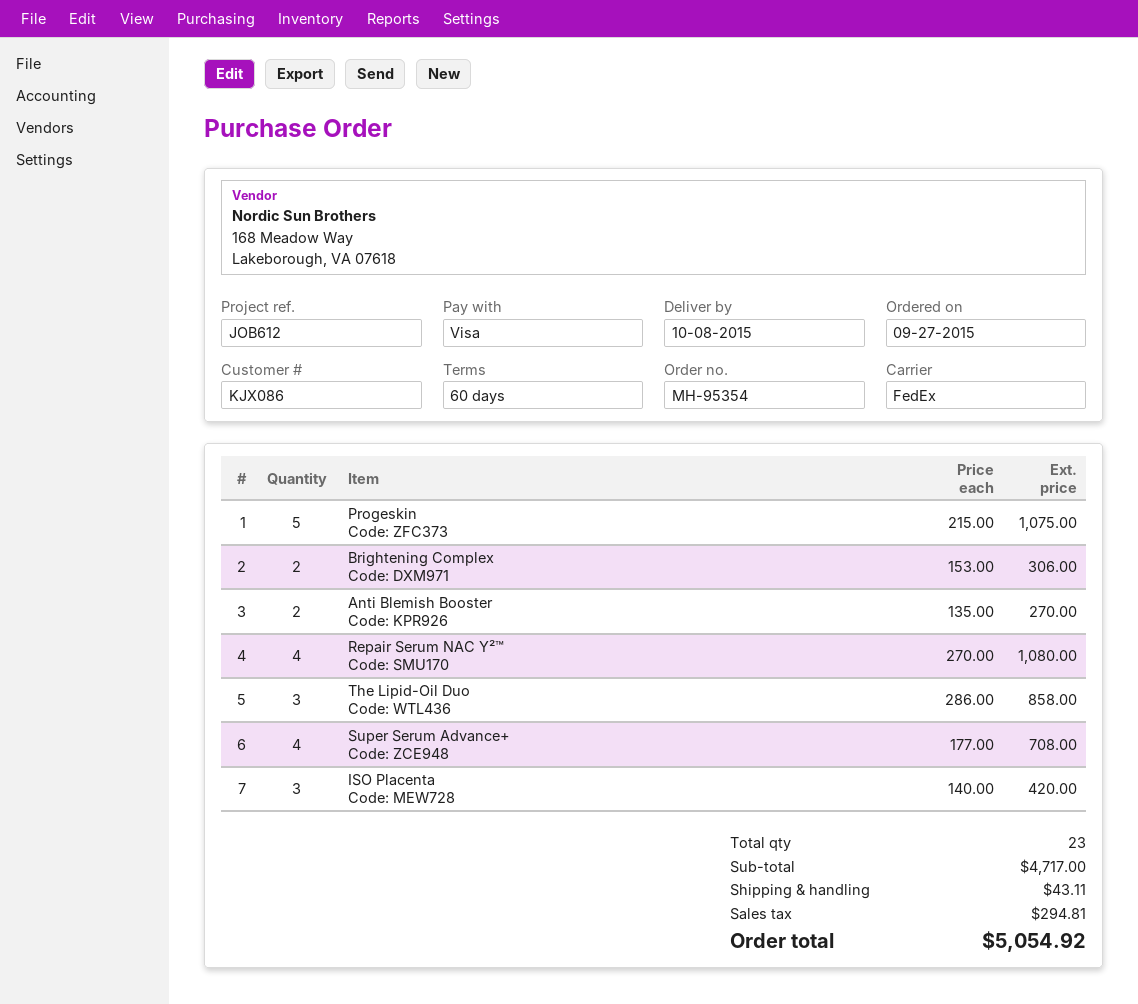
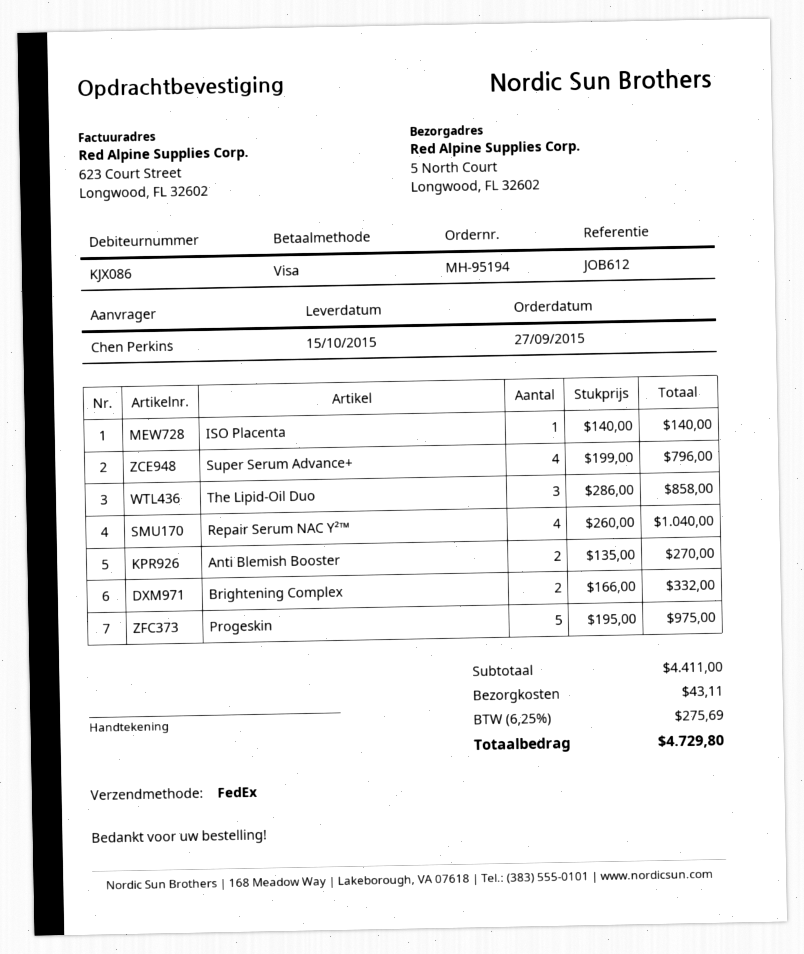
order number: MH-95354 -> MH-95194
delivery date: 2015-10-08 -> 2015-10-15
Progeskin: 5 x 215.00 = 1075.00 -> 5 x 195.00 = 975.00
Brightening Complex: 2 x 153.00 = 306.00 -> 2 x 166.00 = 332.00
Repair Serum NAC Y²™: 4 x 270.00 = 1080.00 -> 4 x 260.00 = 1040.00
Super Serum Advance+: 4 x 177.00 = 708.00 -> 4 x 199.00 = 796.00
ISO Placenta: 3 x 140.00 = 420.00 -> 1 x 140.00 = 140.00
subtotal: 4717.00 -> 4411.00
tax: 294.81 -> 275.69
total: 5054.92 -> 4729.80

